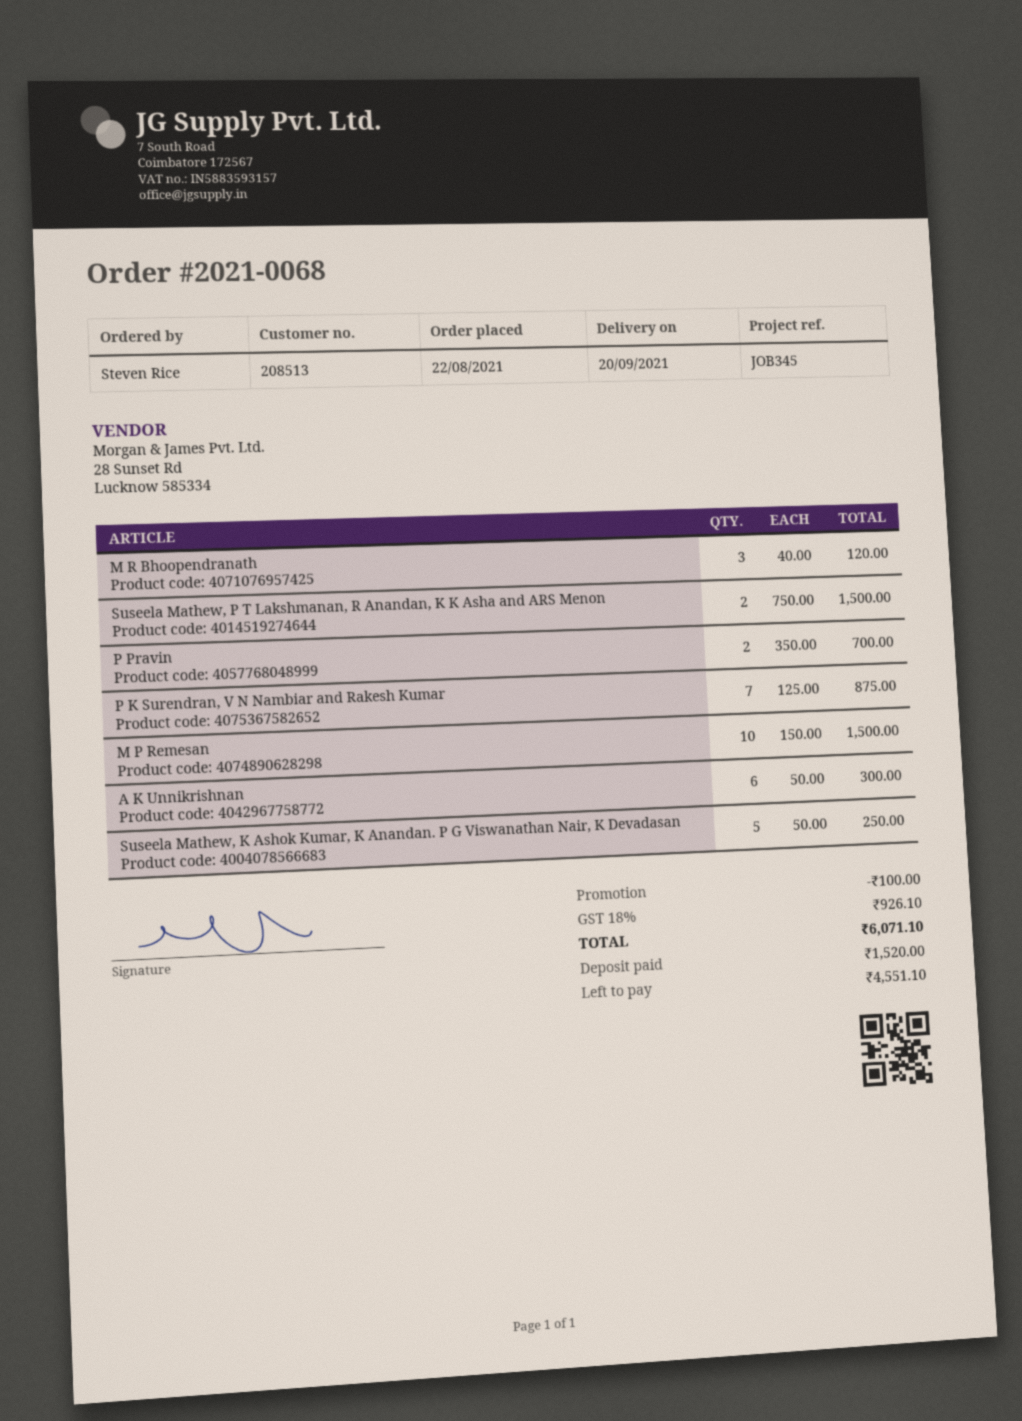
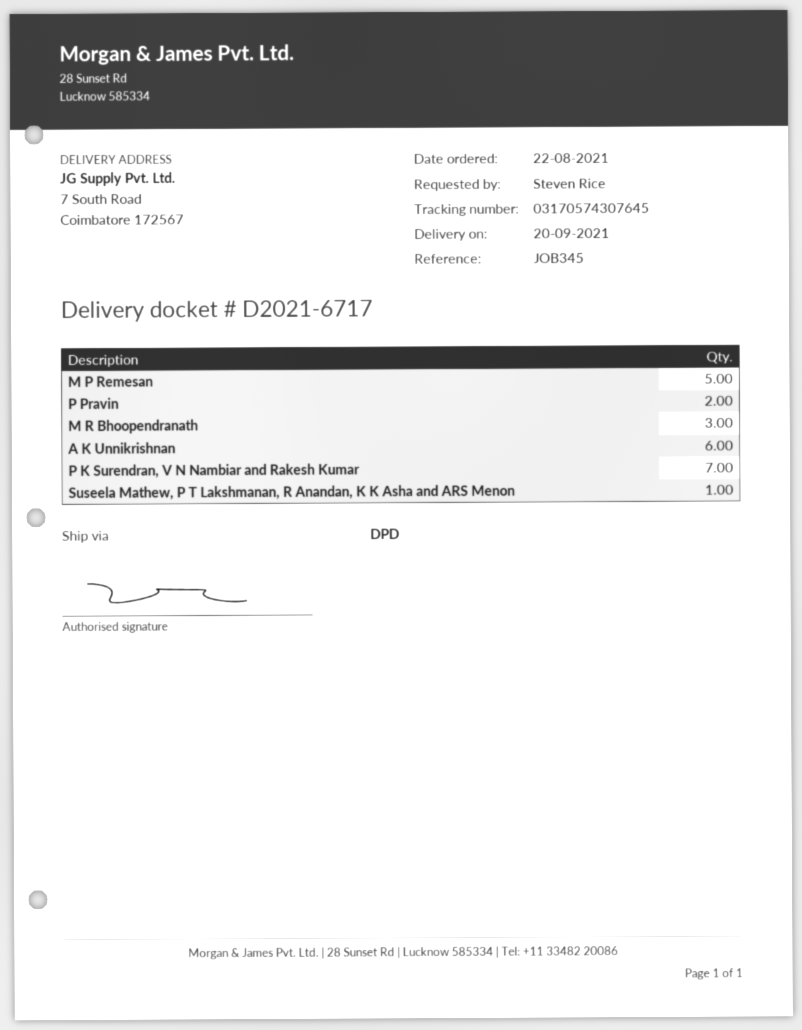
Suseela Mathew, P T Lakshmanan, R Anandan, K K Asha and ARS Menon: 2 -> 1
M P Remesan: 10 -> 5
Suseela Mathew, K Ashok Kumar, K Anandan. P G Viswanathan Nair, K Devadasan: 5 -> none

